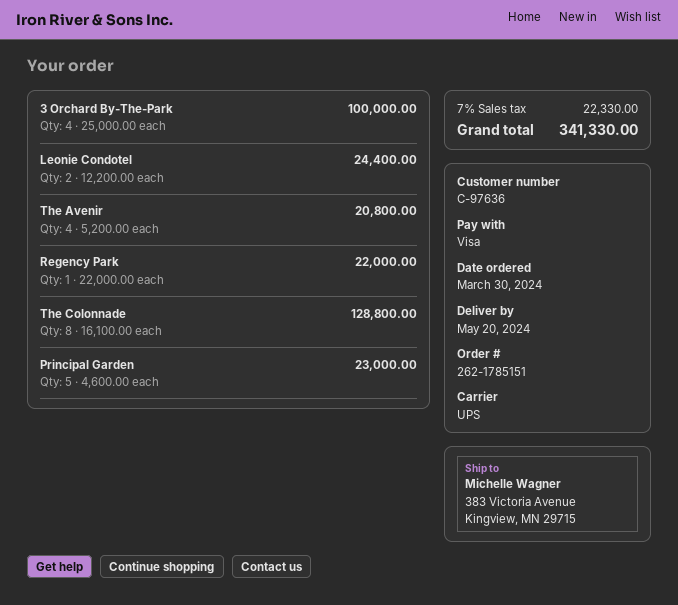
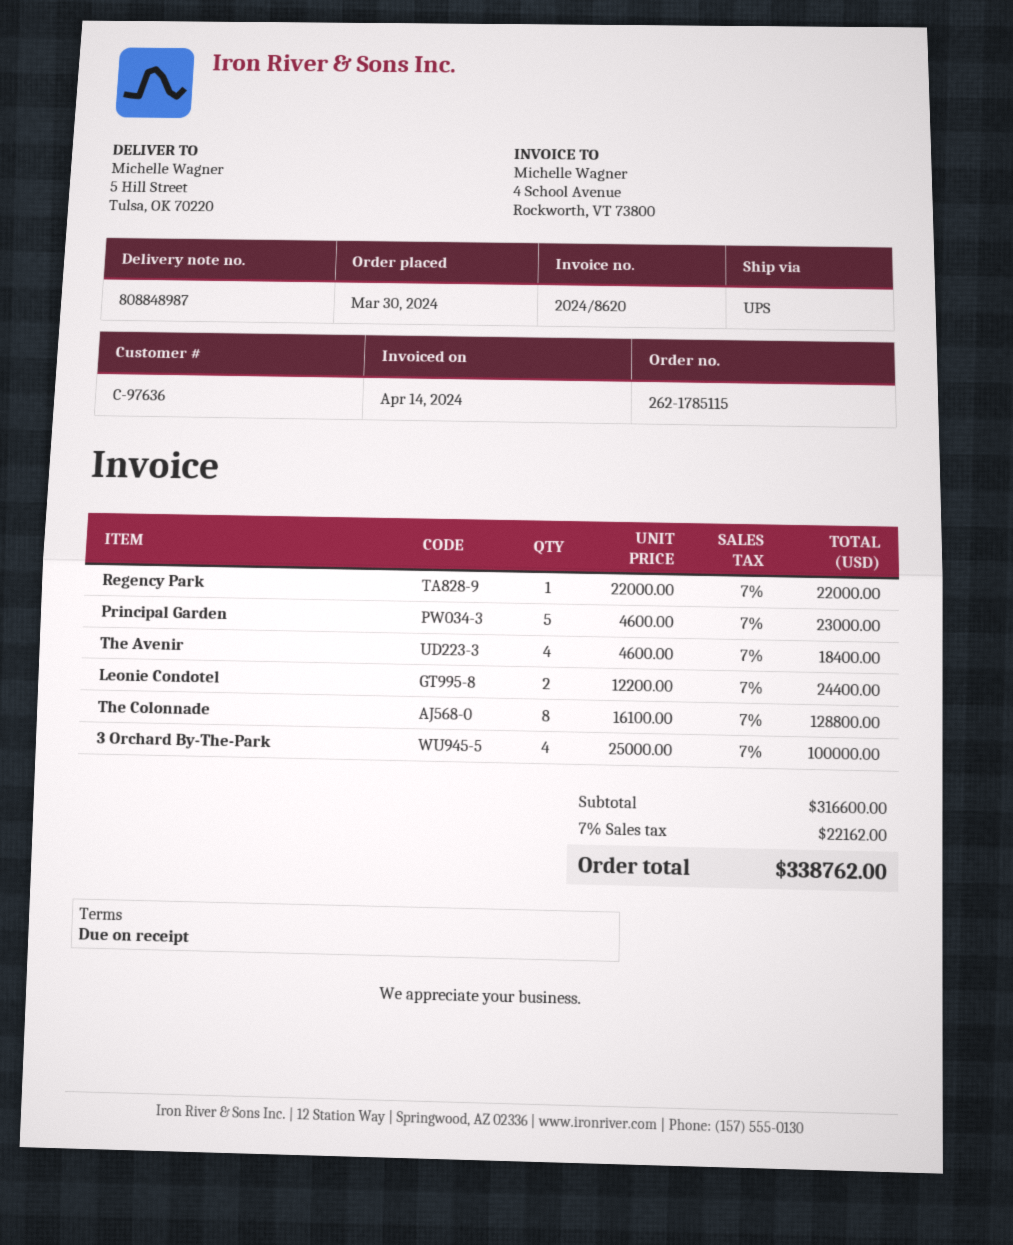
order number: 262-1785151 -> 262-1785115
ship to: 383 Victoria Avenue, Kingview, MN 29715 -> 5 Hill Street, Tulsa, OK 70220
The Avenir: 4 x 5200.00 = 20800.00 -> 4 x 4600.00 = 18400.00
tax: 7% = 22330.00 -> 7% = 22162.00
total: 341330.00 -> 338762.00

